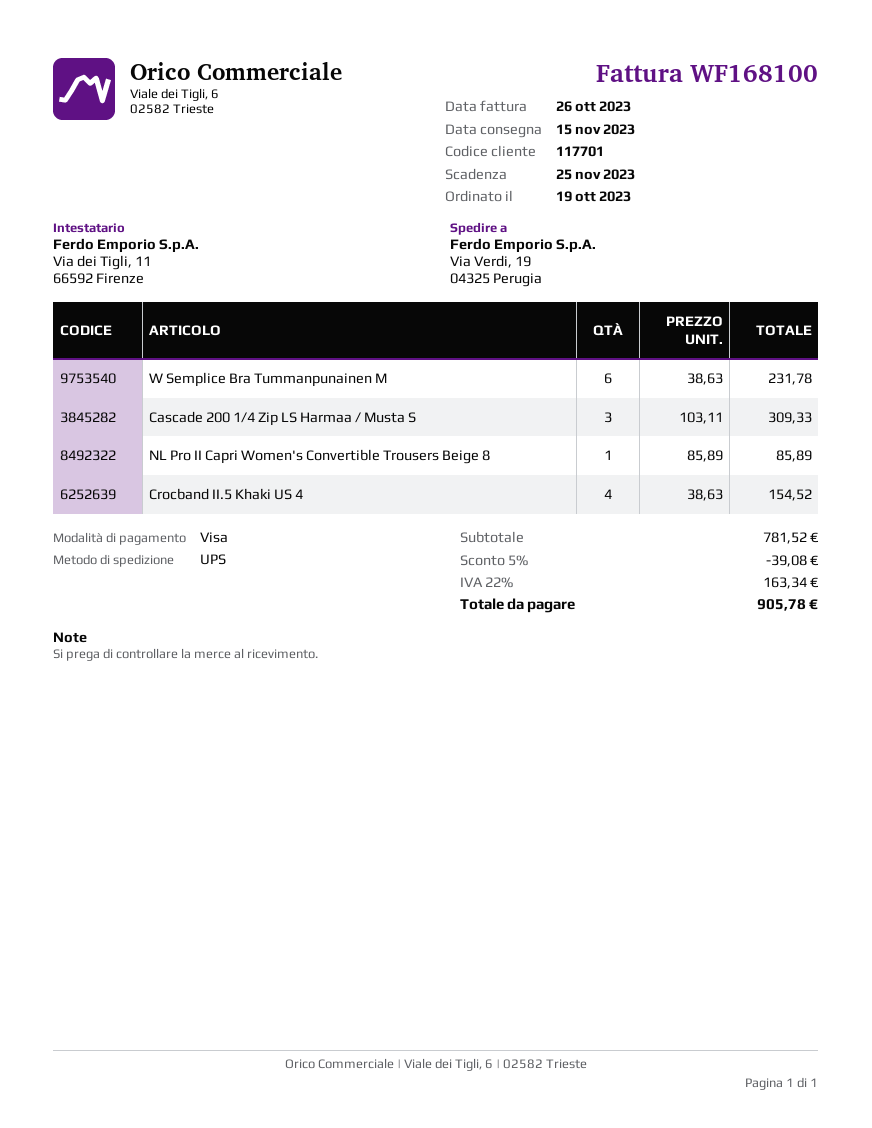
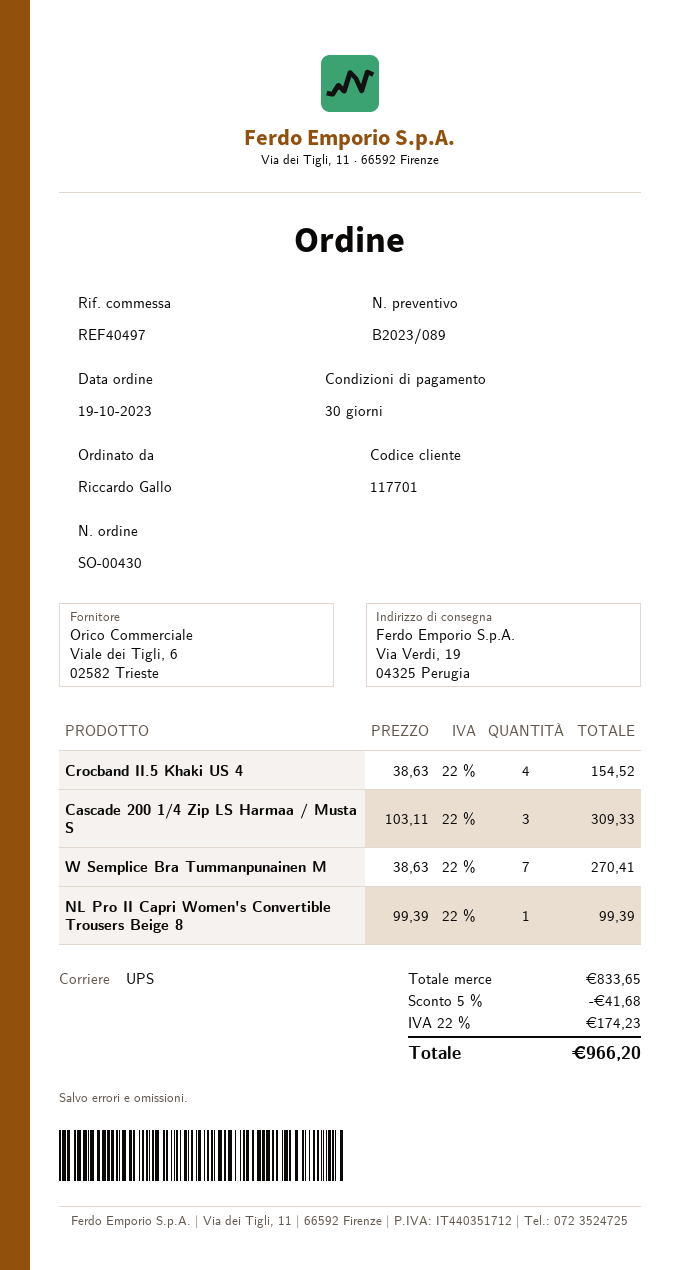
W Semplice Bra Tummanpunainen M: 6 x 38.63 = 231.78 -> 7 x 38.63 = 270.41
NL Pro II Capri Women's Convertible Trousers Beige 8: 1 x 85.89 = 85.89 -> 1 x 99.39 = 99.39
subtotal: 781.52 -> 833.65
discount: 5% = 39.08 -> 5% = 41.68
tax: 22% = 163.34 -> 22% = 174.23
total: 905.78 -> 966.20

